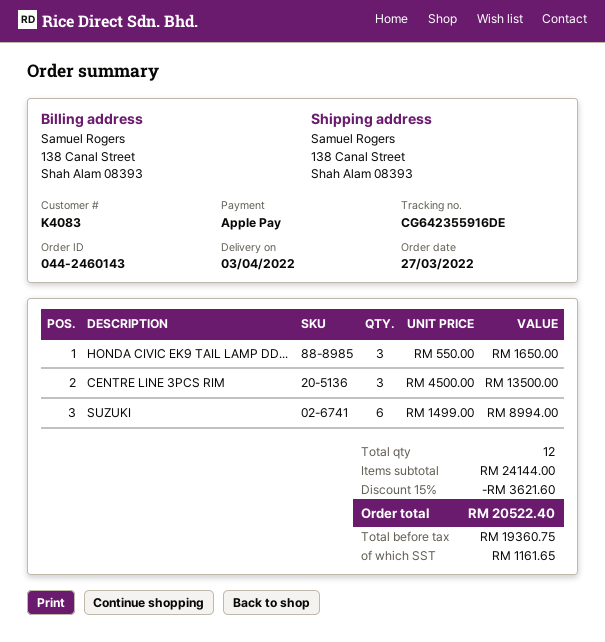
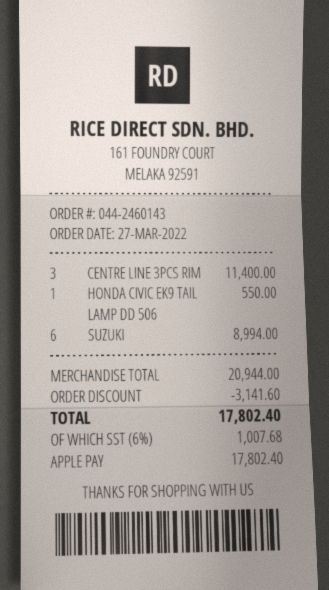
HONDA CIVIC EK9 TAIL LAMP DD...: 3 for 1650.00 -> 1 for 550.00
CENTRE LINE 3PCS RIM: 3 for 13500.00 -> 3 for 11400.00
subtotal: 24144.00 -> 20944.00
discount: 3621.60 -> 3141.60
tax: 1161.65 -> 1007.68
total: 20522.40 -> 17802.40

